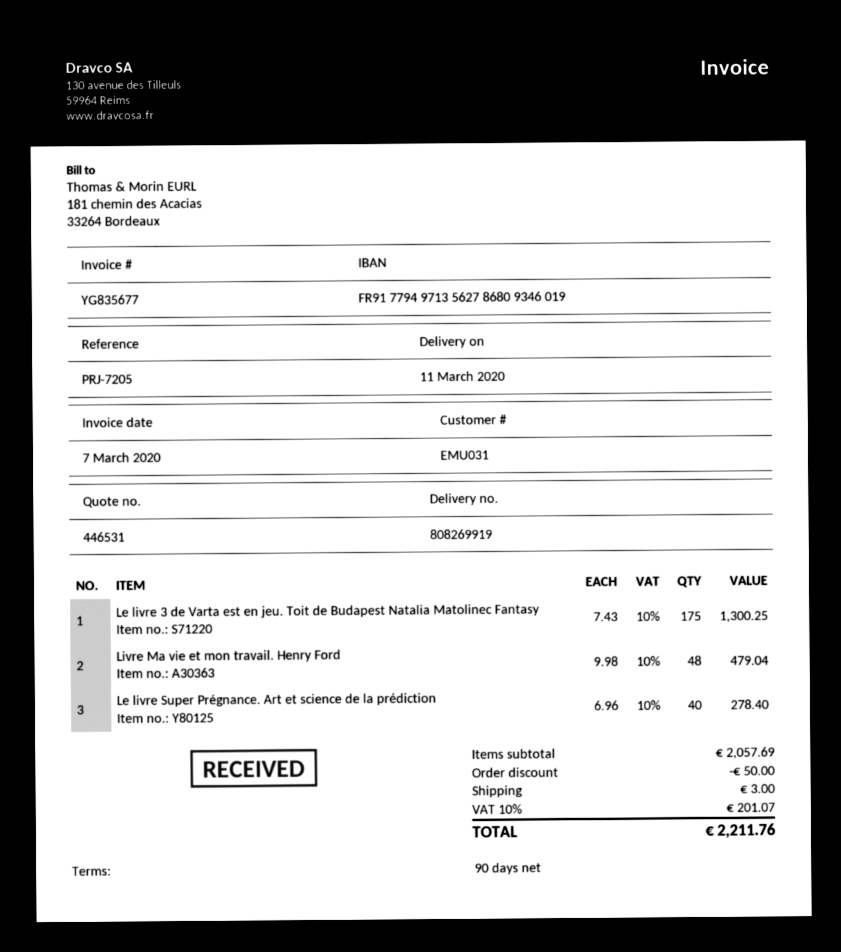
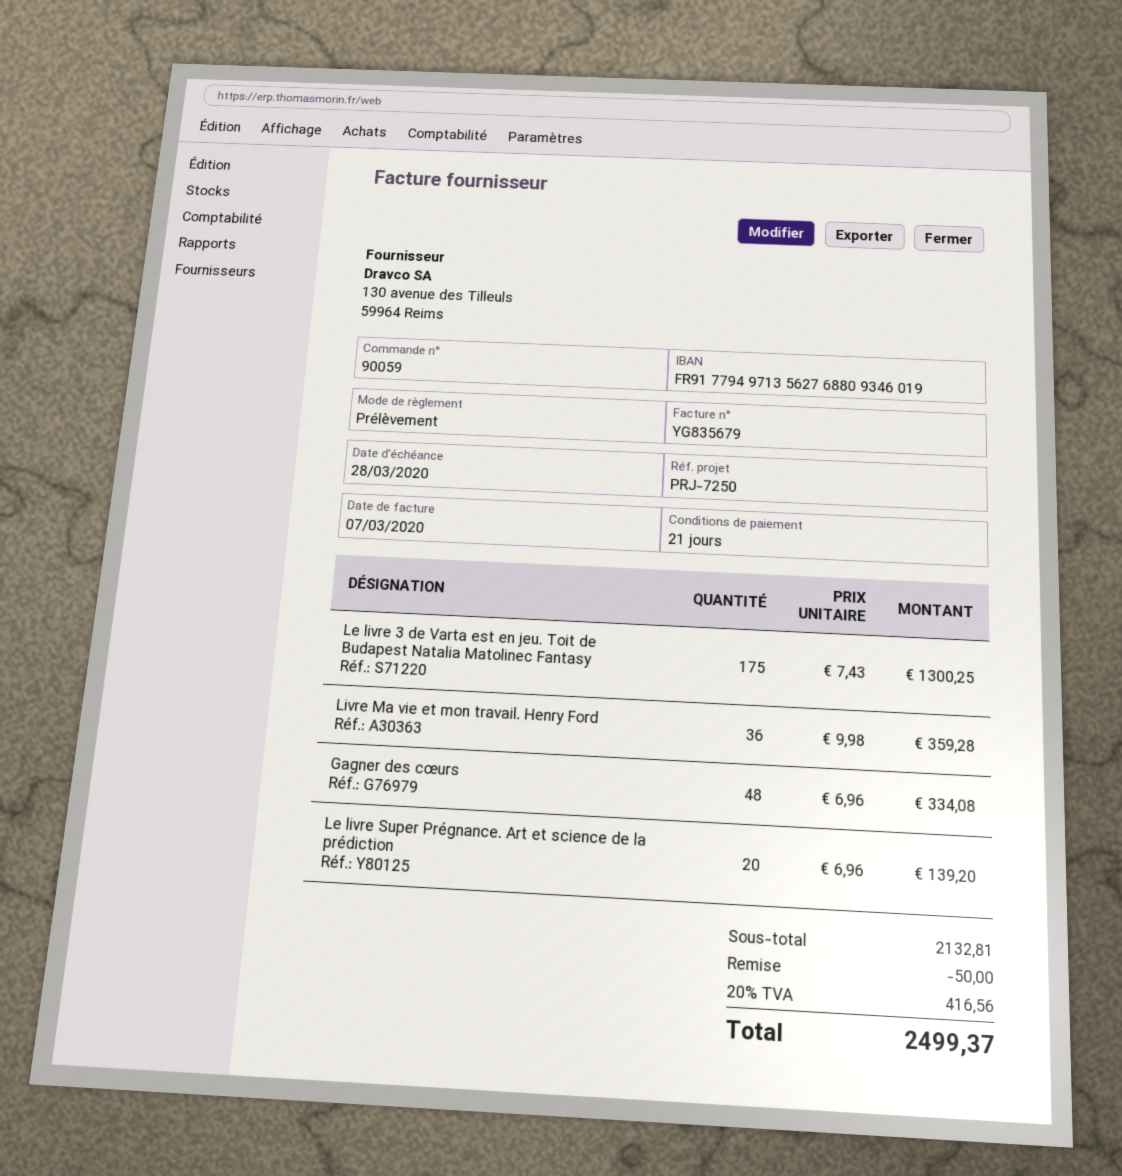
invoice number: YG835677 -> YG835679
payment terms: 90 days -> 21 days
reference: PRJ-7205 -> PRJ-7250
bank account: FR9177949713562786809346019 -> FR9177949713562768809346019
Livre Ma vie et mon travail. Henry Ford: 48 x 9.98 = 479.04 -> 36 x 9.98 = 359.28
Le livre Super Prégnance. Art et science de la prédiction: 40 x 6.96 = 278.40 -> 20 x 6.96 = 139.20
Gagner des cœurs: none -> 48 x 6.96 = 334.08
subtotal: 2057.69 -> 2132.81
shipping: 3.00 -> none
tax: 10% = 201.07 -> 20% = 416.56
total: 2211.76 -> 2499.37

